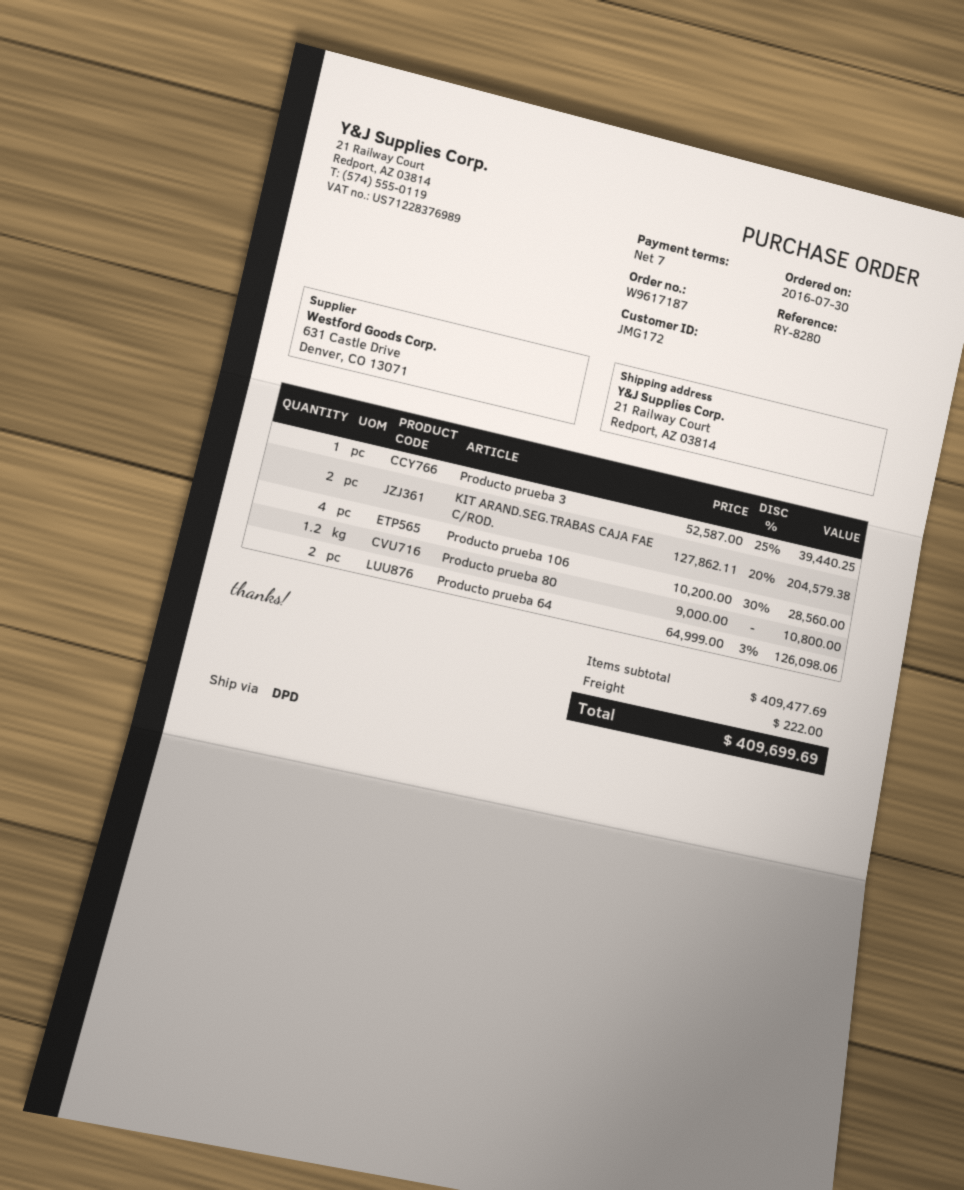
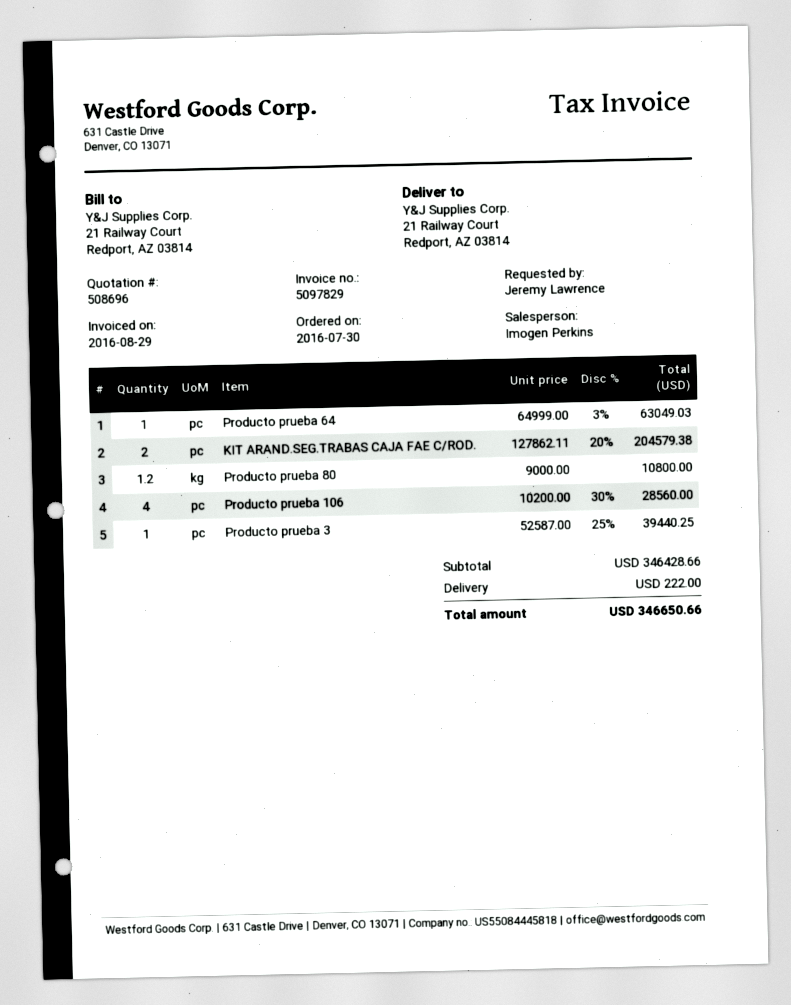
Producto prueba 64: 2 x 64999.00 - 3% = 126098.06 -> 1 x 64999.00 - 3% = 63049.03
subtotal: 409477.69 -> 346428.66
total: 409699.69 -> 346650.66

